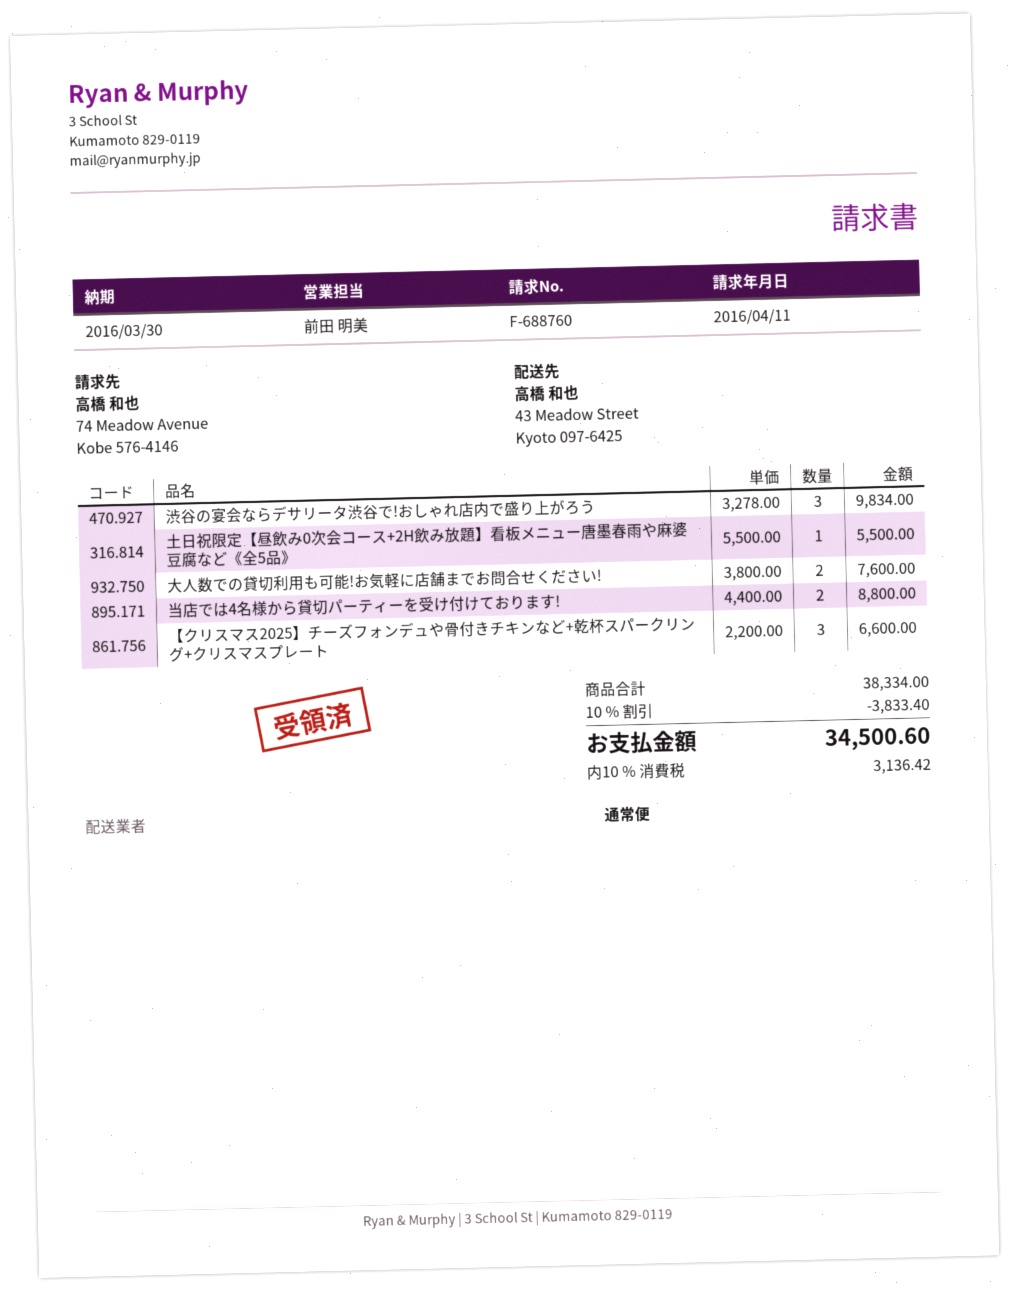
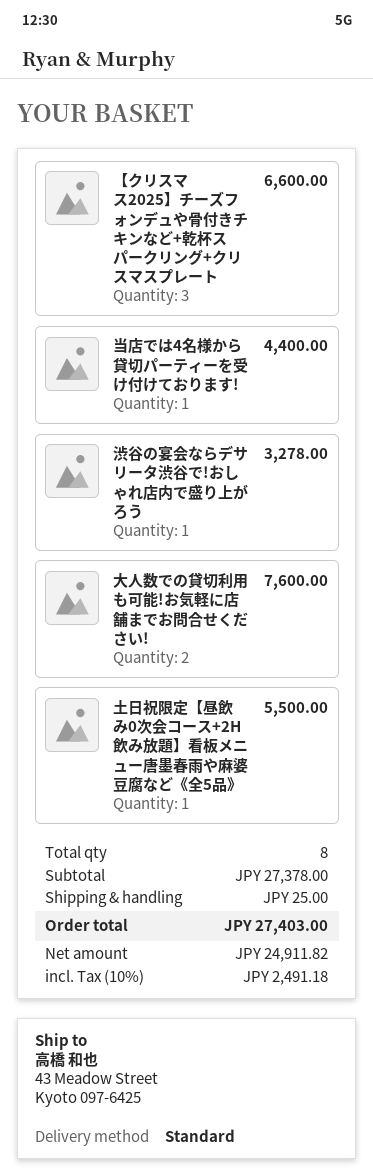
渋谷の宴会ならデサリータ渋谷で!おしゃれ店内で盛り上がろう: 3 for 9834.00 -> 1 for 3278.00
当店では4名様から貸切パーティーを受け付けております!: 2 for 8800.00 -> 1 for 4400.00
subtotal: 38334.00 -> 27378.00
discount: 10% = 3833.40 -> none
shipping: none -> 25.00
tax: 10% = 3136.42 -> 10% = 2491.18
total: 34500.60 -> 27403.00

